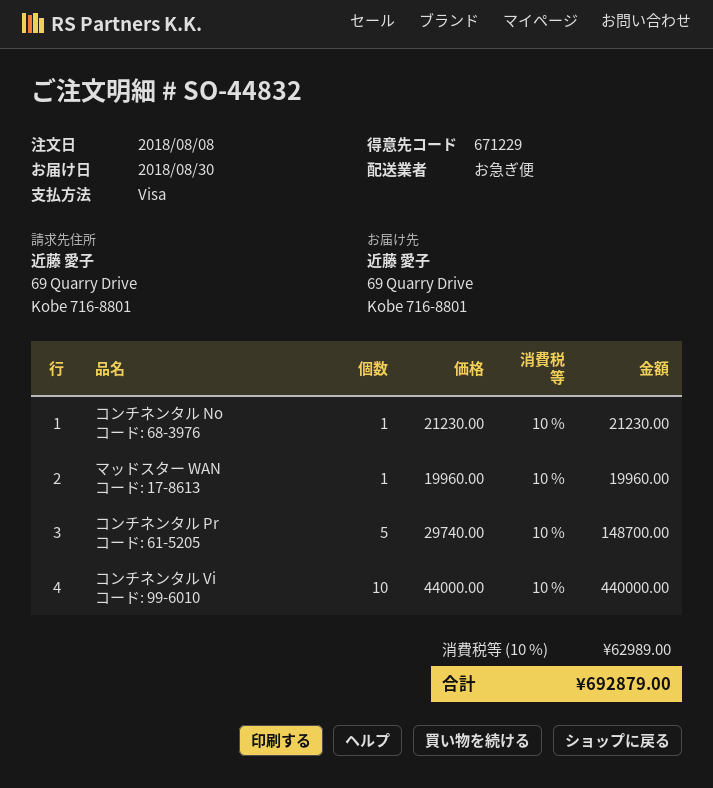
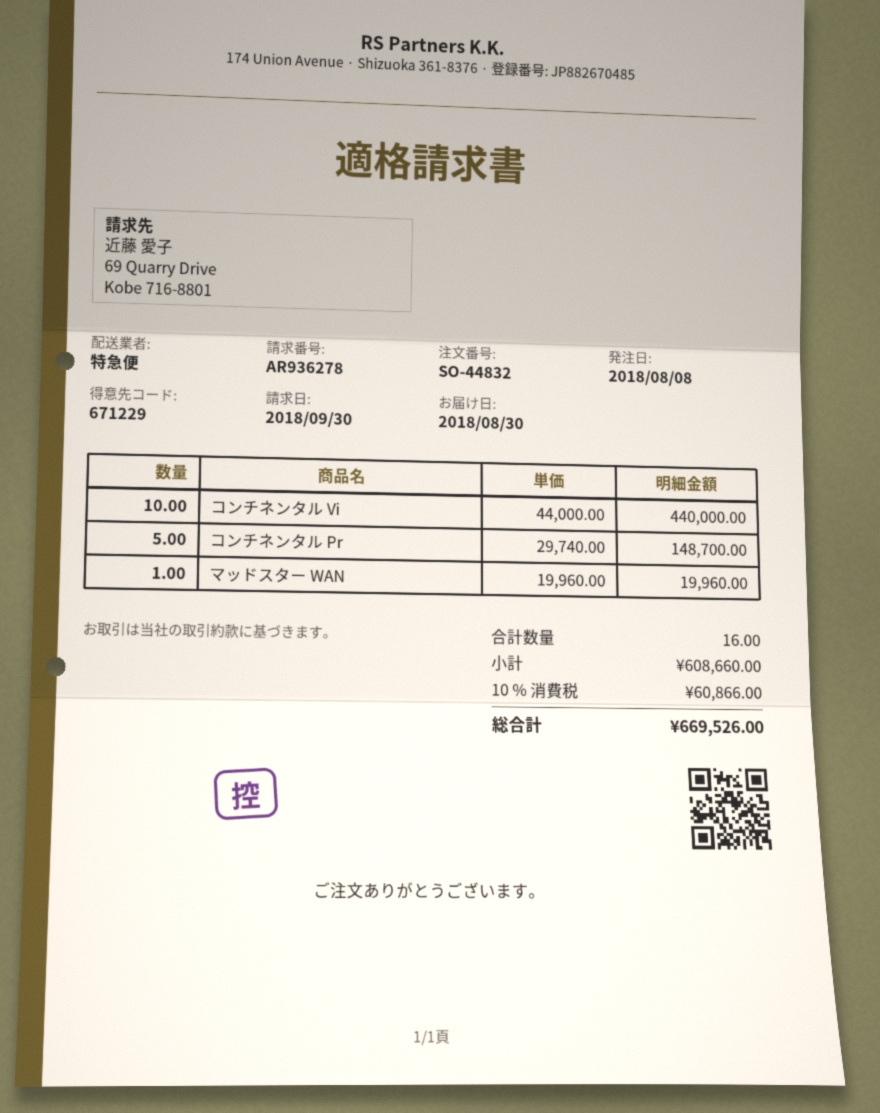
コンチネンタル No: 1 x 21230.00 = 21230.00 -> none
tax: 10% = 62989.00 -> 10% = 60866.00
total: 692879.00 -> 669526.00

